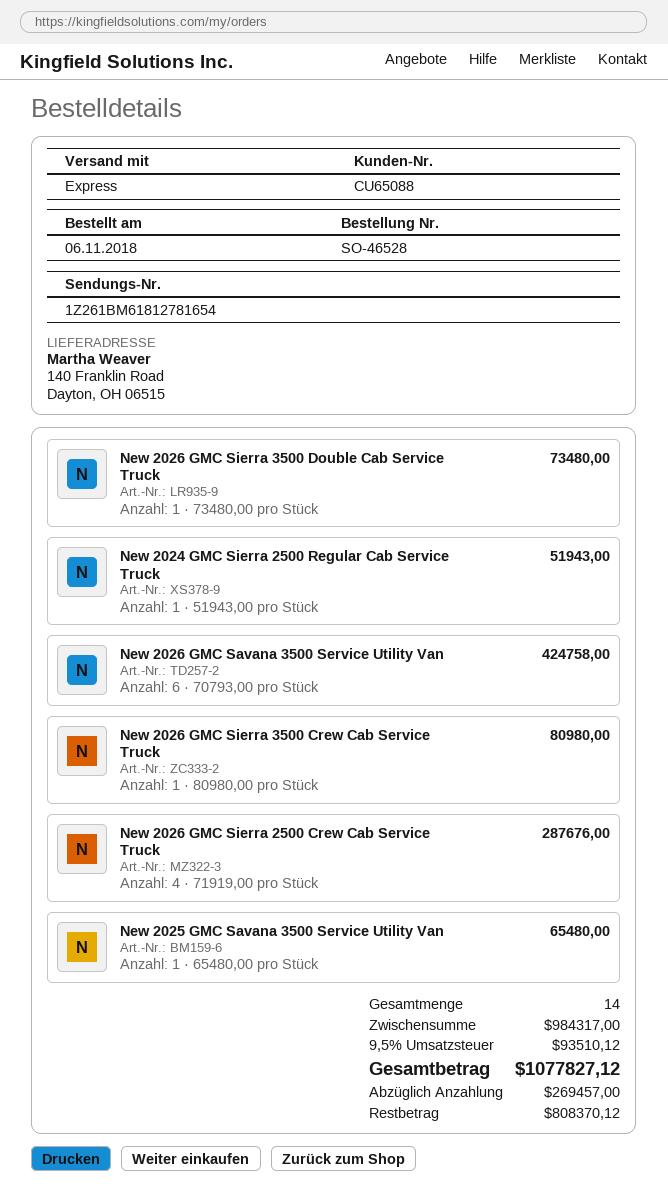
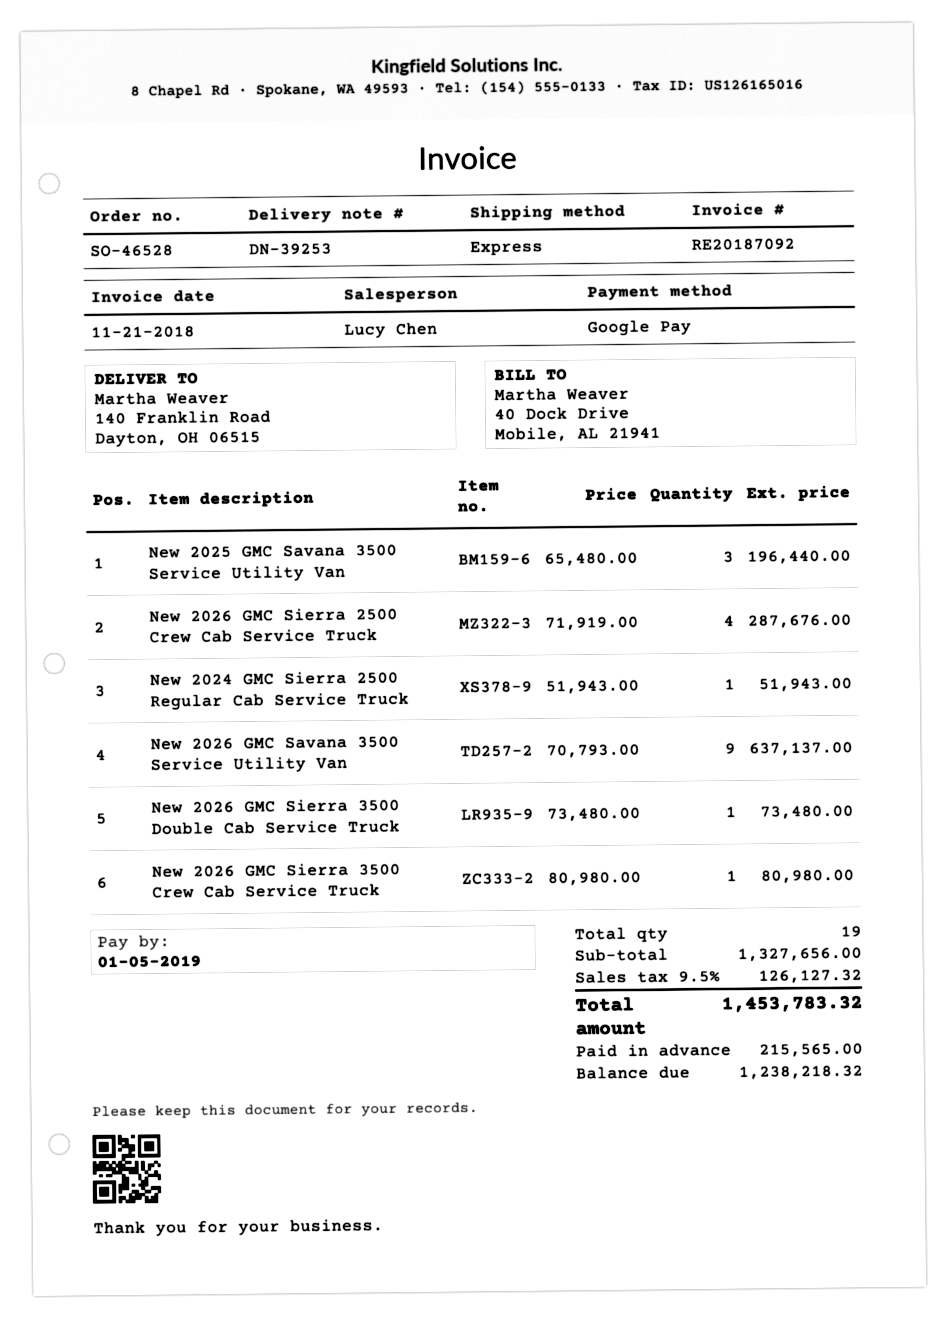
New 2026 GMC Savana 3500 Service Utility Van: 6 x 70793.00 = 424758.00 -> 9 x 70793.00 = 637137.00
New 2025 GMC Savana 3500 Service Utility Van: 1 x 65480.00 = 65480.00 -> 3 x 65480.00 = 196440.00
total quantity: 14 -> 19
subtotal: 984317.00 -> 1327656.00
tax: 9.5% = 93510.12 -> 9.5% = 126127.32
total: 1077827.12 -> 1453783.32
deposit: 269457.00 -> 215565.00
balance: 808370.12 -> 1238218.32

